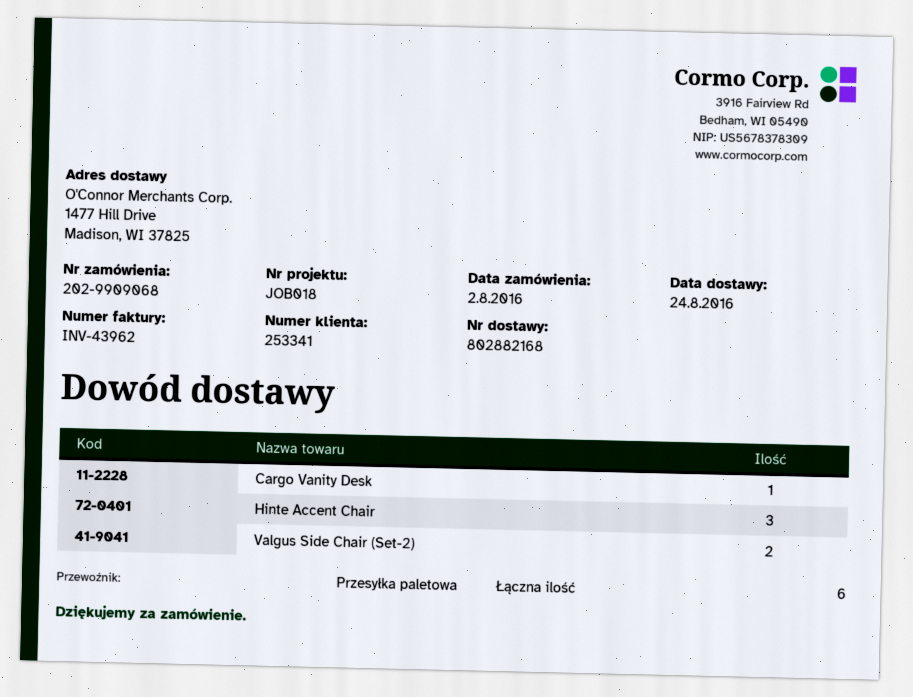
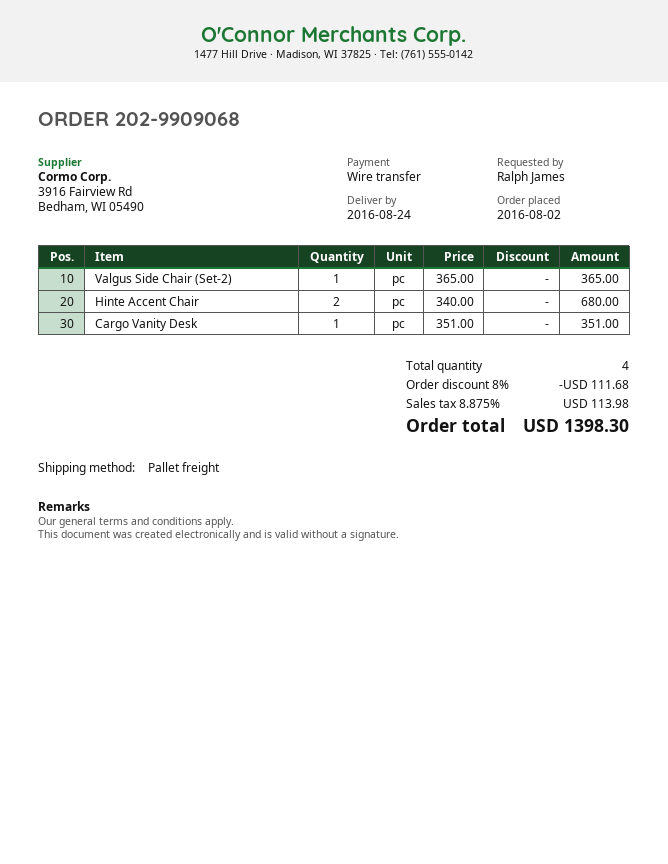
Hinte Accent Chair: 3 -> 2
Valgus Side Chair (Set-2): 2 -> 1
total quantity: 6 -> 4

